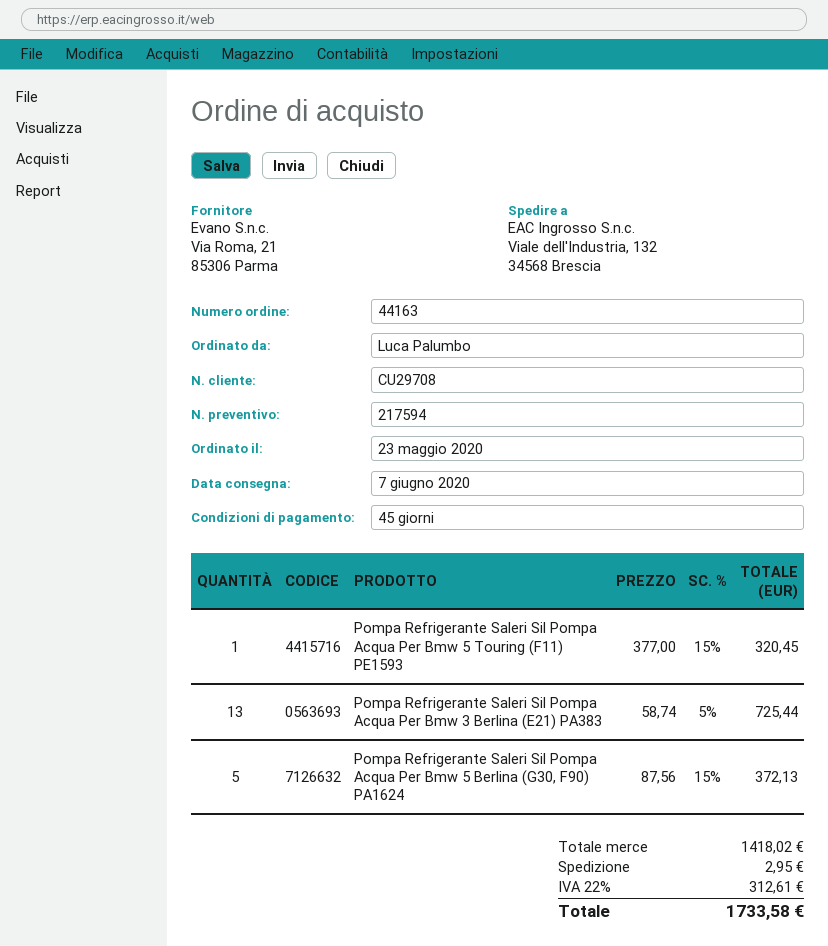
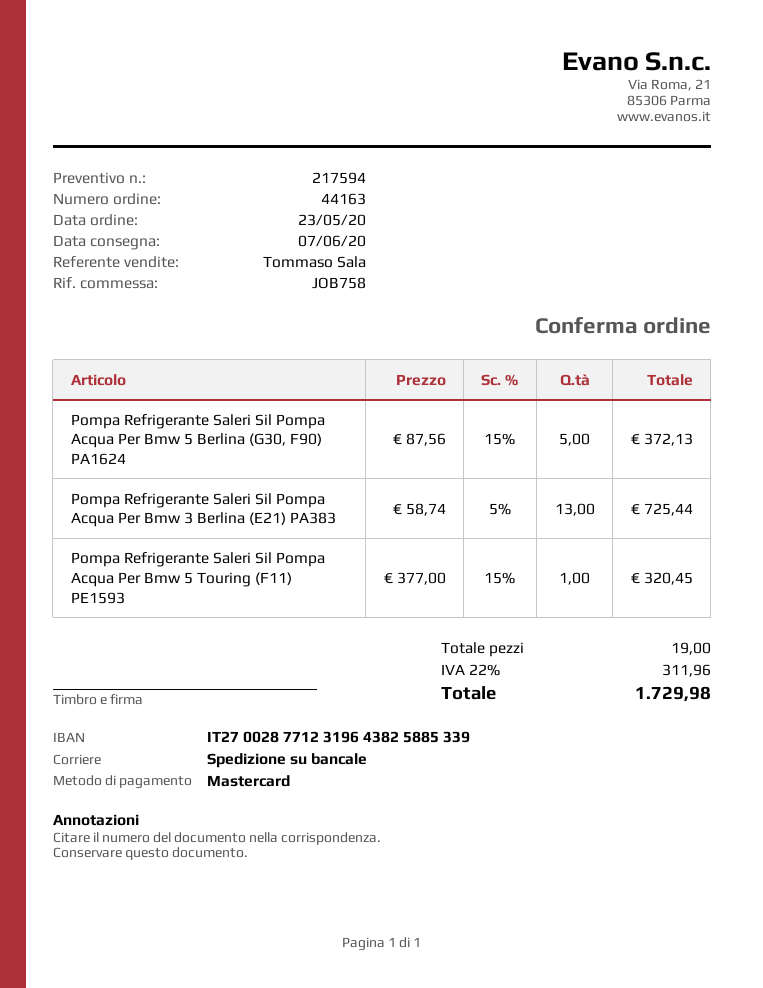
shipping: 2.95 -> none
tax: 22% = 312.61 -> 22% = 311.96
total: 1733.58 -> 1729.98

